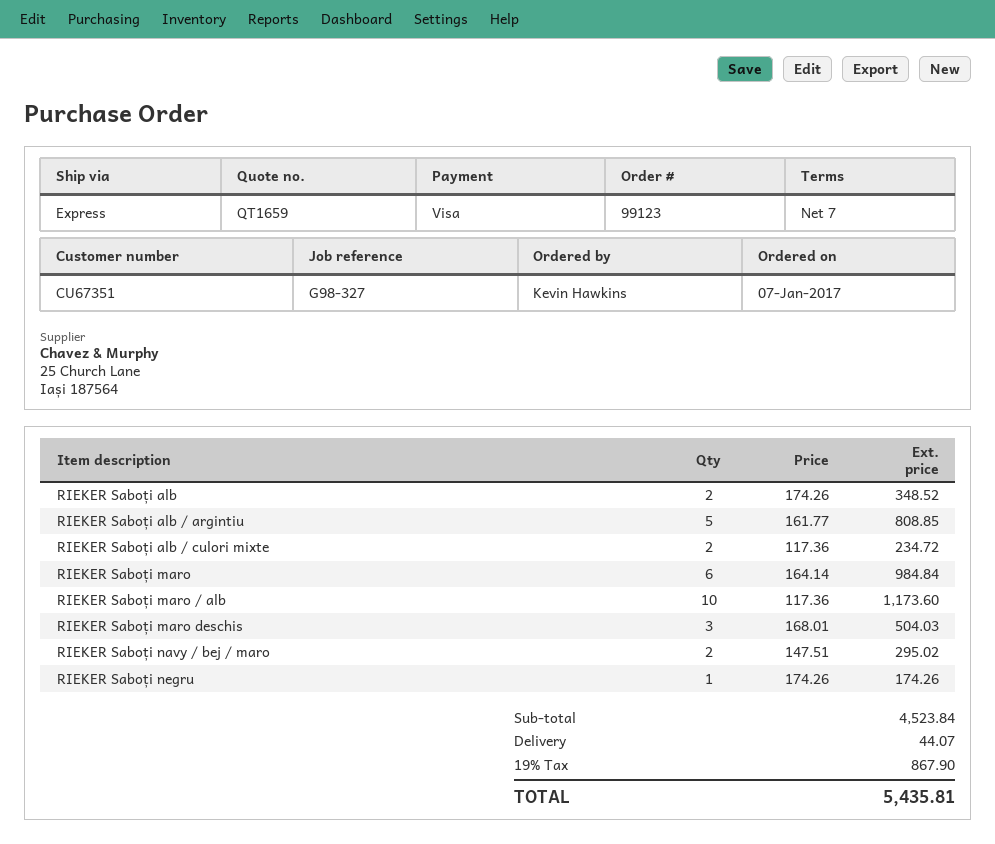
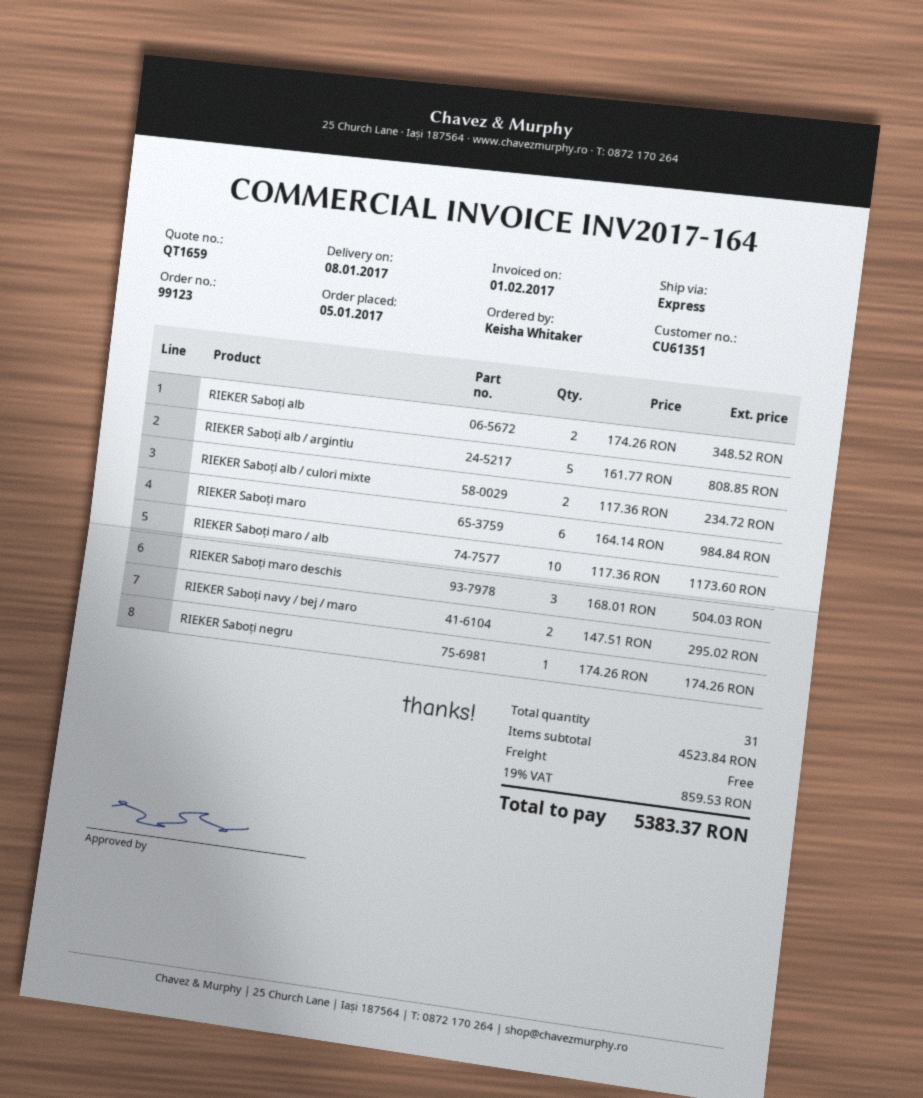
order date: 2017-01-07 -> 2017-01-05
customer number: CU67351 -> CU61351
ordered by: Kevin Hawkins -> Keisha Whitaker
shipping: 44.07 -> 0.00
tax: 19% = 867.90 -> 19% = 859.53
total: 5435.81 -> 5383.37

